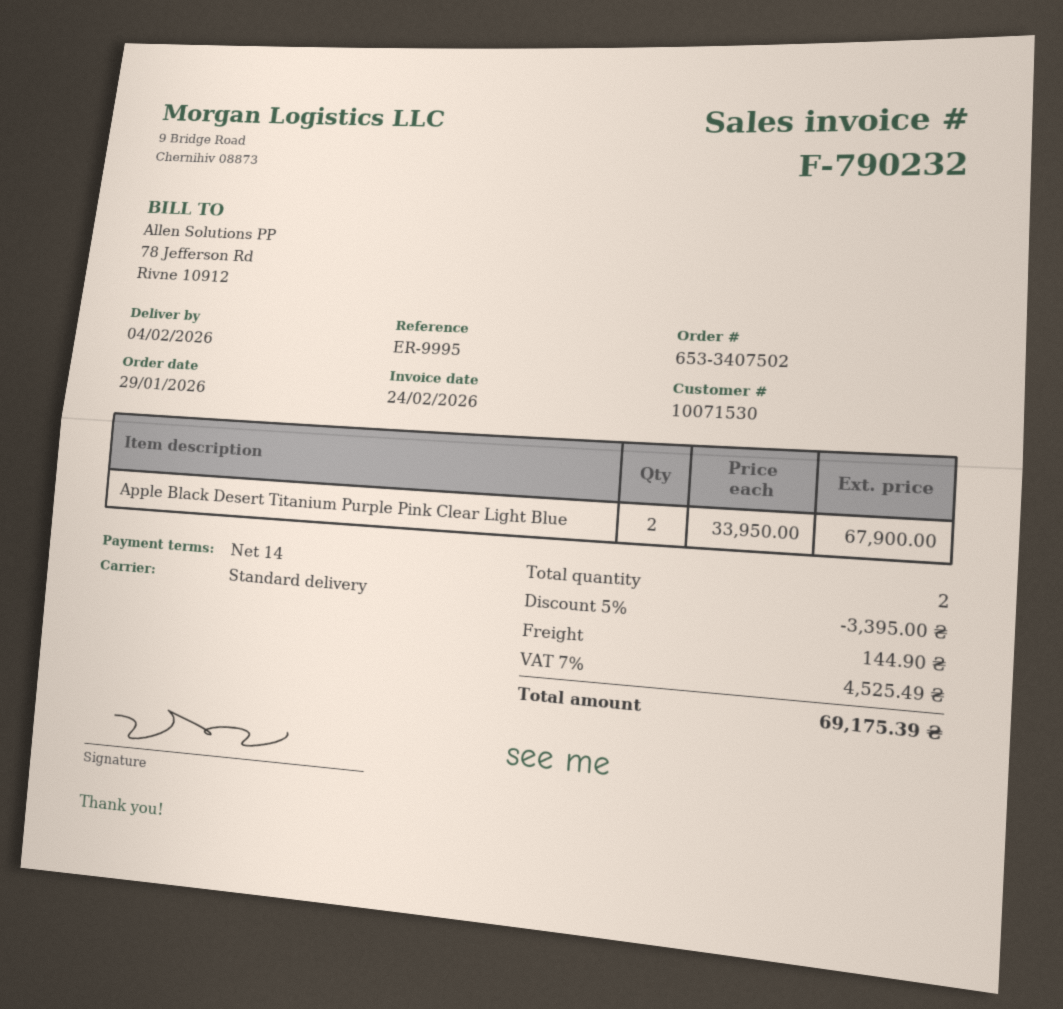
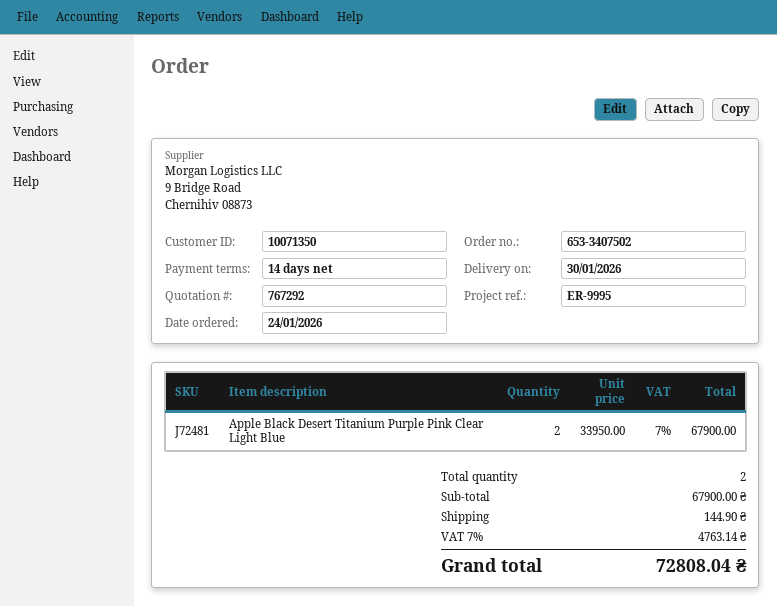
order date: 2026-01-29 -> 2026-01-24
delivery date: 2026-02-04 -> 2026-01-30
customer number: 10071530 -> 10071350
discount: 5% = 3395.00 -> none
tax: 7% = 4525.49 -> 7% = 4763.14
total: 69175.39 -> 72808.04

